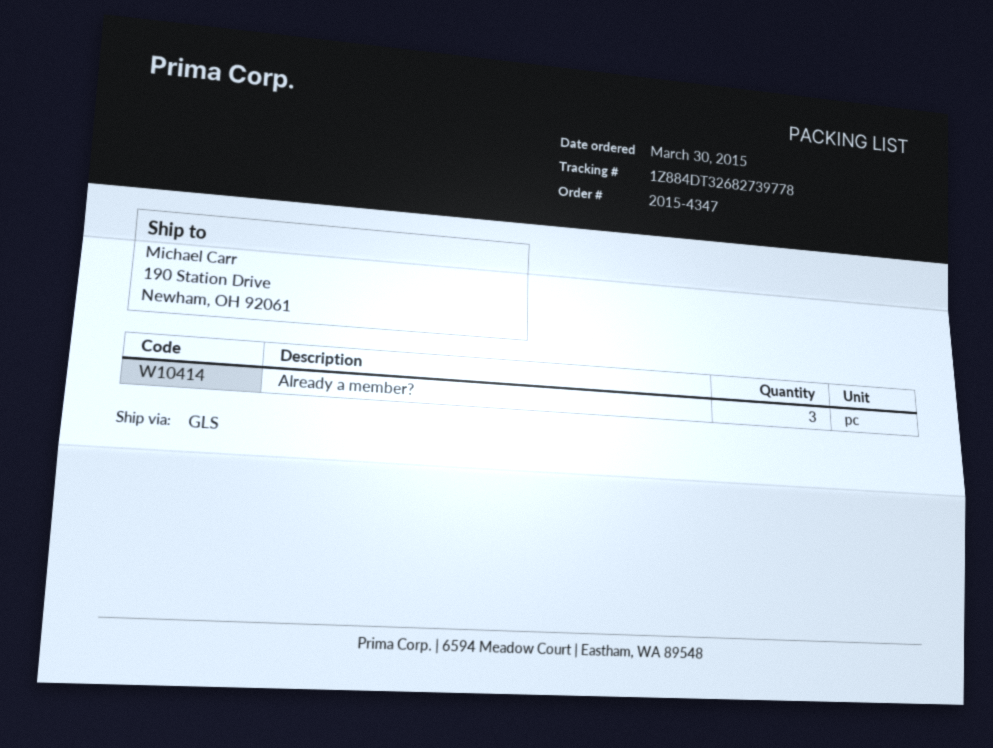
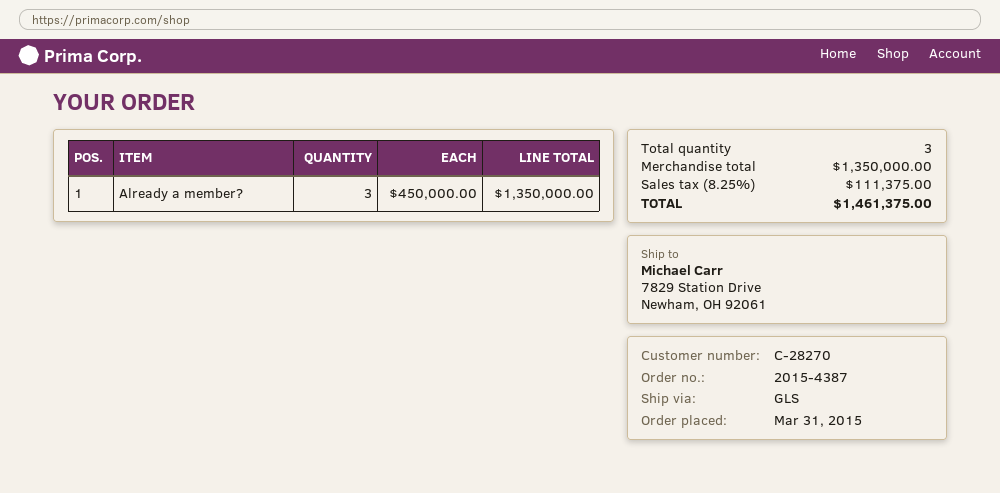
order number: 2015-4347 -> 2015-4387
order date: 2015-03-30 -> 2015-03-31
ship to: 190 Station Drive, Newham, OH 92061 -> 7829 Station Drive, Newham, OH 92061

